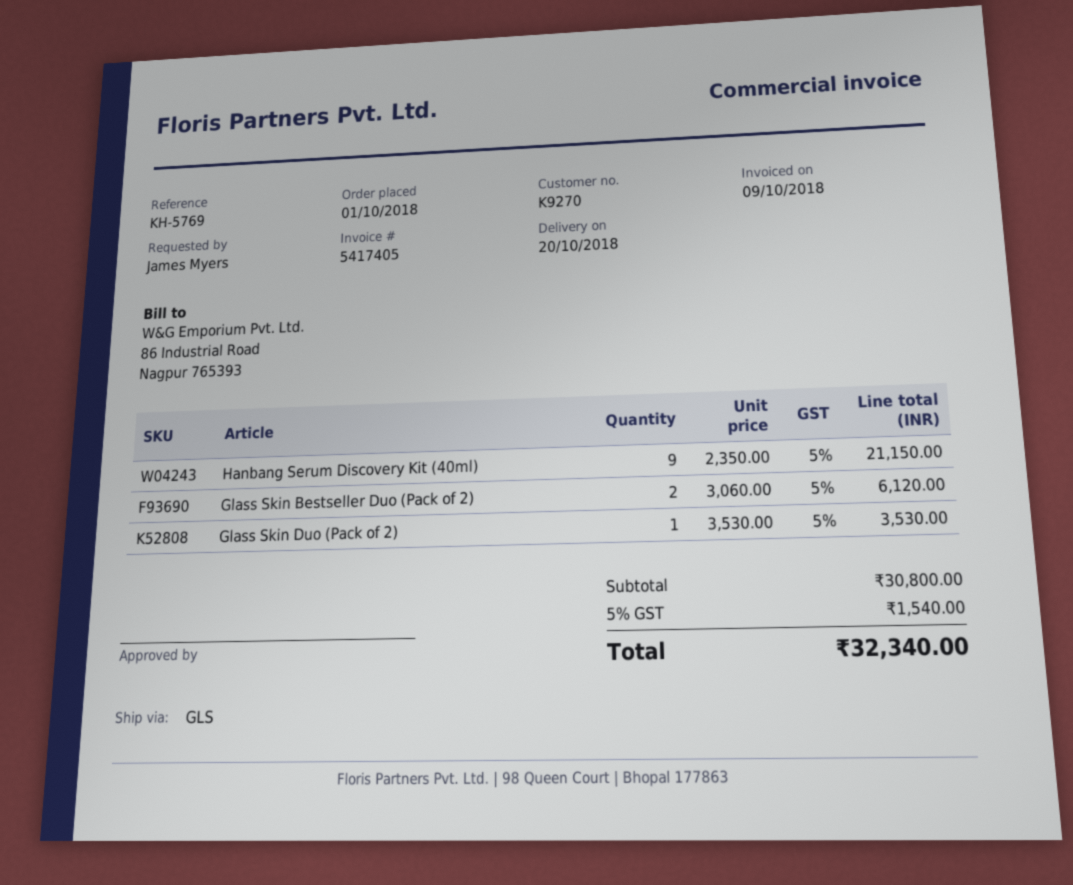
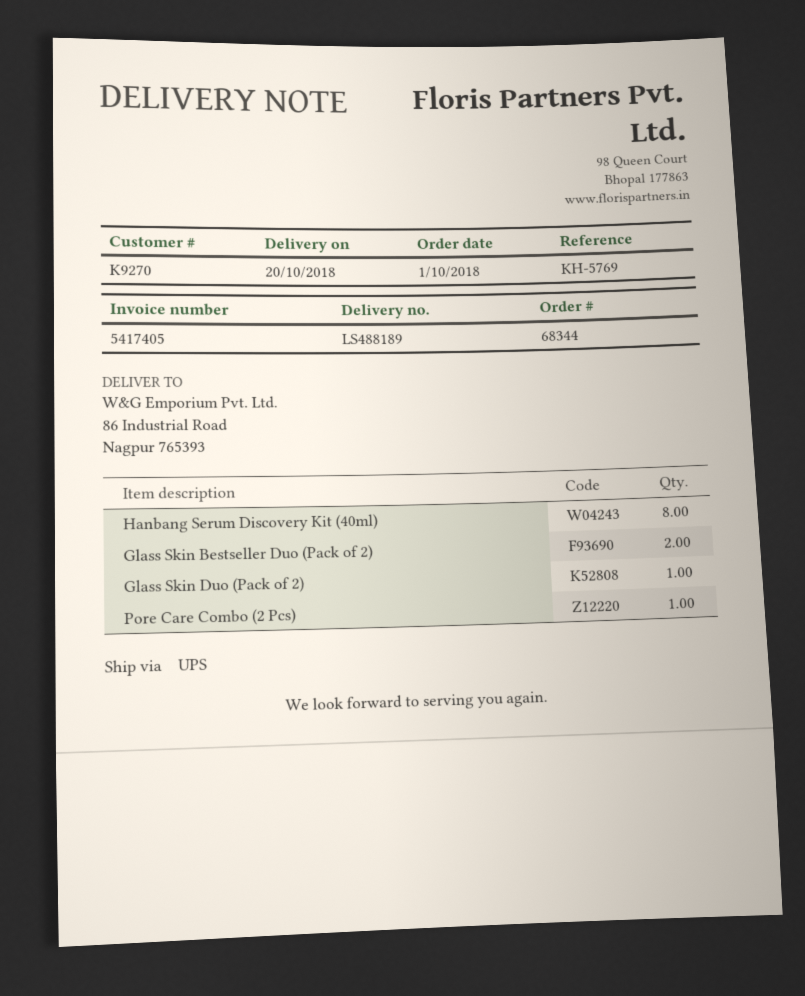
shipping method: GLS -> UPS
Hanbang Serum Discovery Kit (40ml): 9 -> 8
Pore Care Combo (2 Pcs): none -> 1

